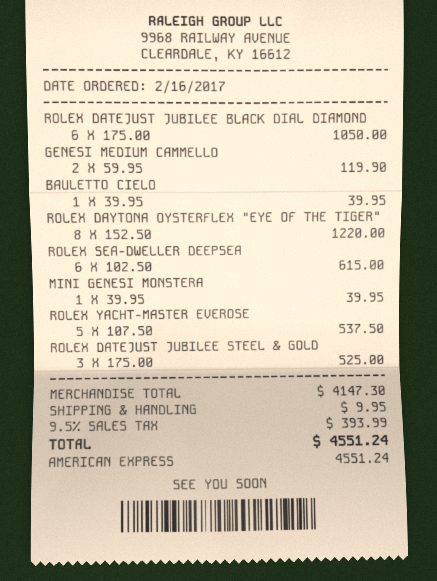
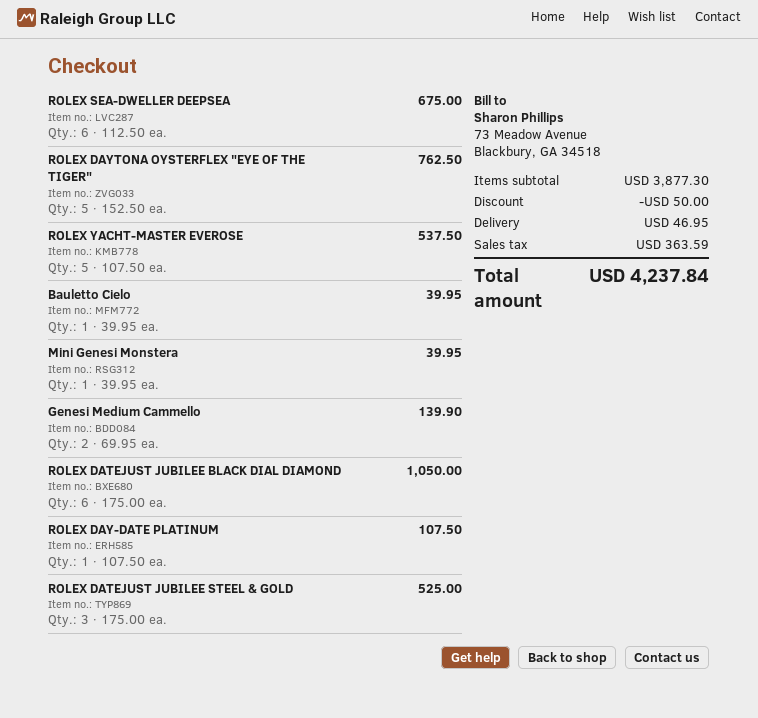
GENESI MEDIUM CAMMELLO: 2 x 59.95 = 119.90 -> 2 x 69.95 = 139.90
ROLEX DAYTONA OYSTERFLEX "EYE OF THE TIGER": 8 x 152.50 = 1220.00 -> 5 x 152.50 = 762.50
ROLEX SEA-DWELLER DEEPSEA: 6 x 102.50 = 615.00 -> 6 x 112.50 = 675.00
ROLEX DAY-DATE PLATINUM: none -> 1 x 107.50 = 107.50
subtotal: 4147.30 -> 3877.30
discount: none -> 50.00
shipping: 9.95 -> 46.95
tax: 393.99 -> 363.59
total: 4551.24 -> 4237.84

